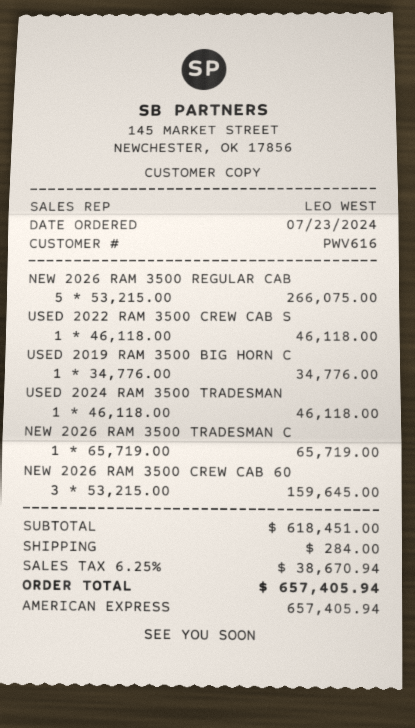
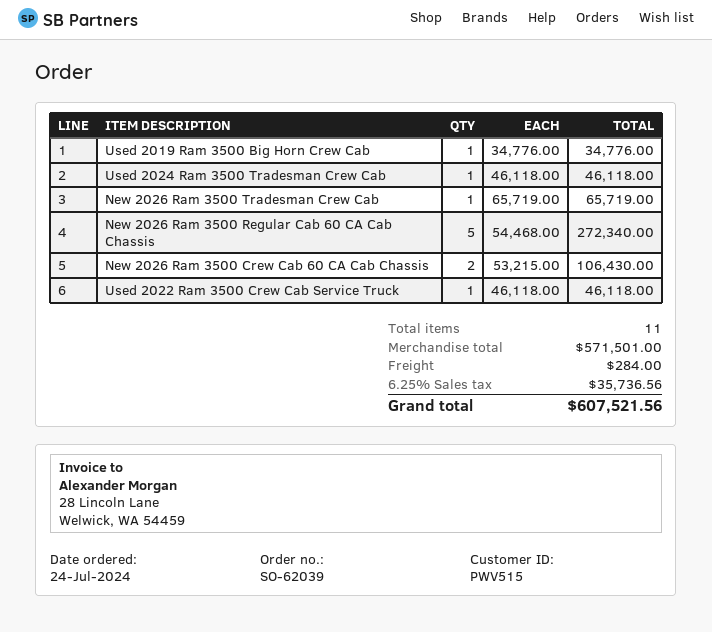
order date: 2024-07-23 -> 2024-07-24
customer number: PWV616 -> PWV515
NEW 2026 RAM 3500 REGULAR CAB: 5 x 53215.00 = 266075.00 -> 5 x 54468.00 = 272340.00
NEW 2026 RAM 3500 CREW CAB 60: 3 x 53215.00 = 159645.00 -> 2 x 53215.00 = 106430.00
subtotal: 618451.00 -> 571501.00
tax: 6.25% = 38670.94 -> 6.25% = 35736.56
total: 657405.94 -> 607521.56

